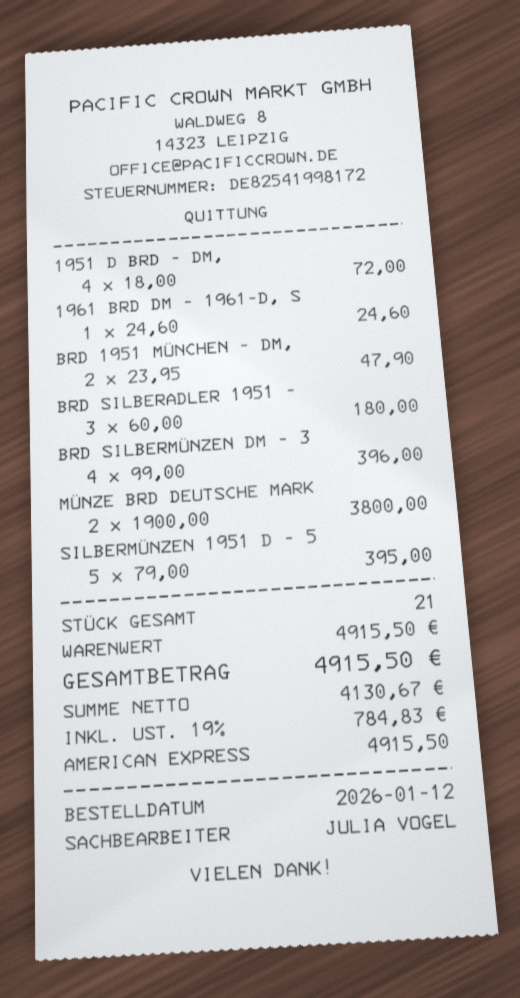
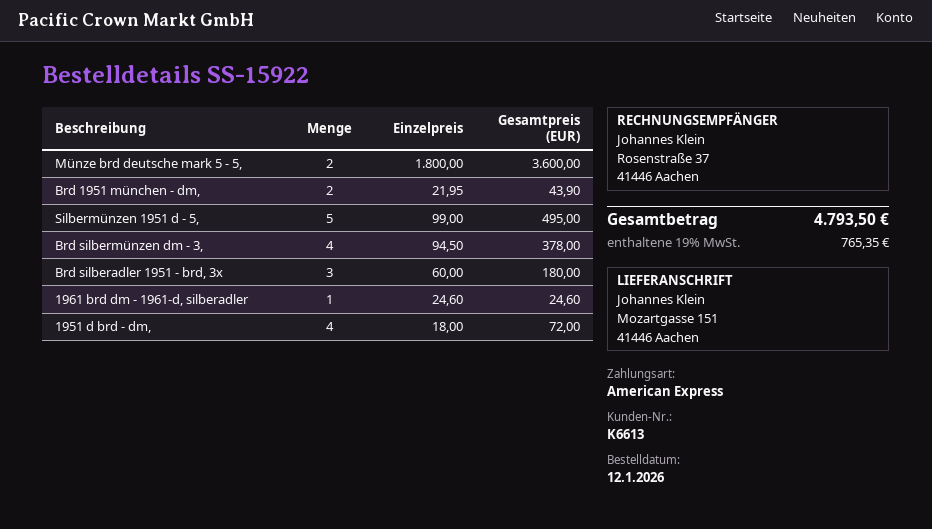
BRD 1951 MÜNCHEN - DM,: 2 x 23.95 = 47.90 -> 2 x 21.95 = 43.90
BRD SILBERMÜNZEN DM - 3: 4 x 99.00 = 396.00 -> 4 x 94.50 = 378.00
MÜNZE BRD DEUTSCHE MARK: 2 x 1900.00 = 3800.00 -> 2 x 1800.00 = 3600.00
SILBERMÜNZEN 1951 D - 5: 5 x 79.00 = 395.00 -> 5 x 99.00 = 495.00
tax: 19% = 784.83 -> 19% = 765.35
total: 4915.50 -> 4793.50

